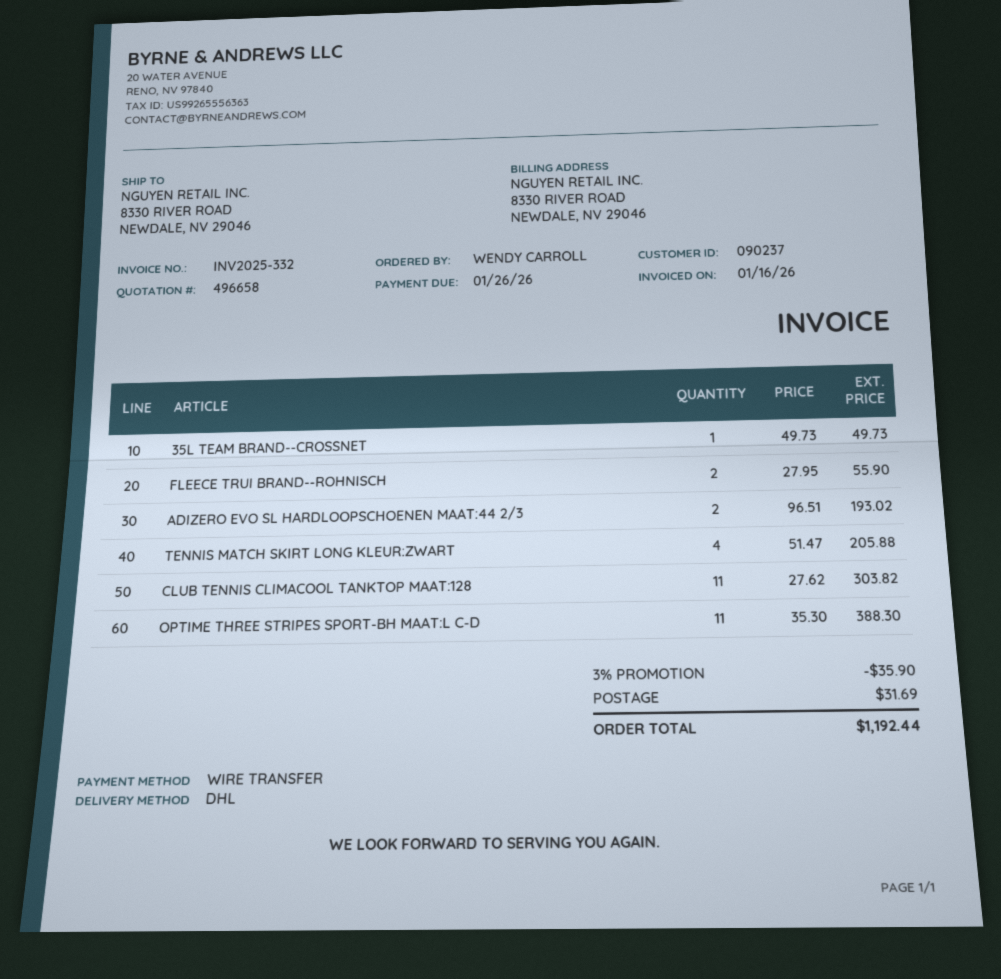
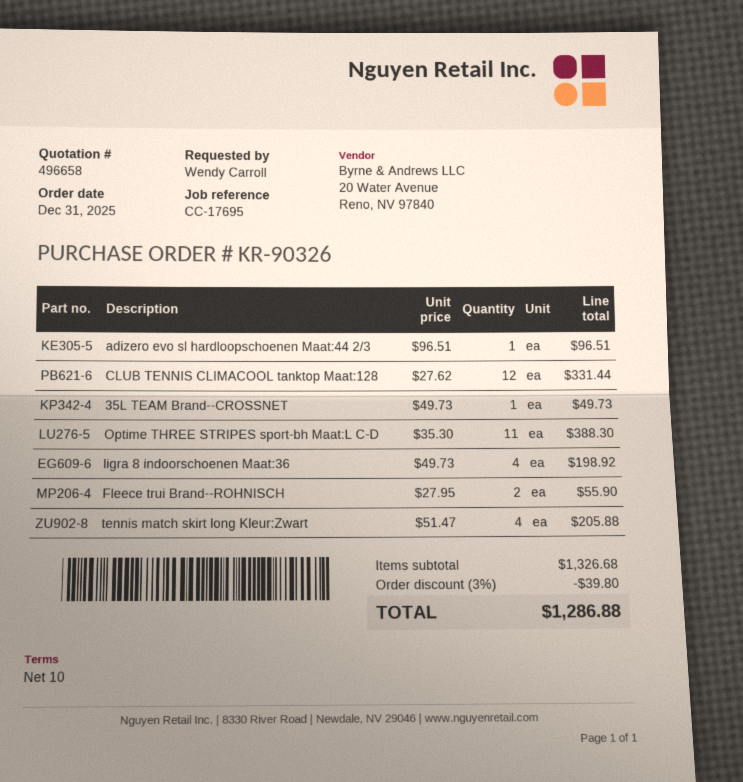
ADIZERO EVO SL HARDLOOPSCHOENEN MAAT:44 2/3: 2 x 96.51 = 193.02 -> 1 x 96.51 = 96.51
CLUB TENNIS CLIMACOOL TANKTOP MAAT:128: 11 x 27.62 = 303.82 -> 12 x 27.62 = 331.44
ligra 8 indoorschoenen Maat:36: none -> 4 x 49.73 = 198.92
discount: 3% = 35.90 -> 3% = 39.80
shipping: 31.69 -> none
total: 1192.44 -> 1286.88

